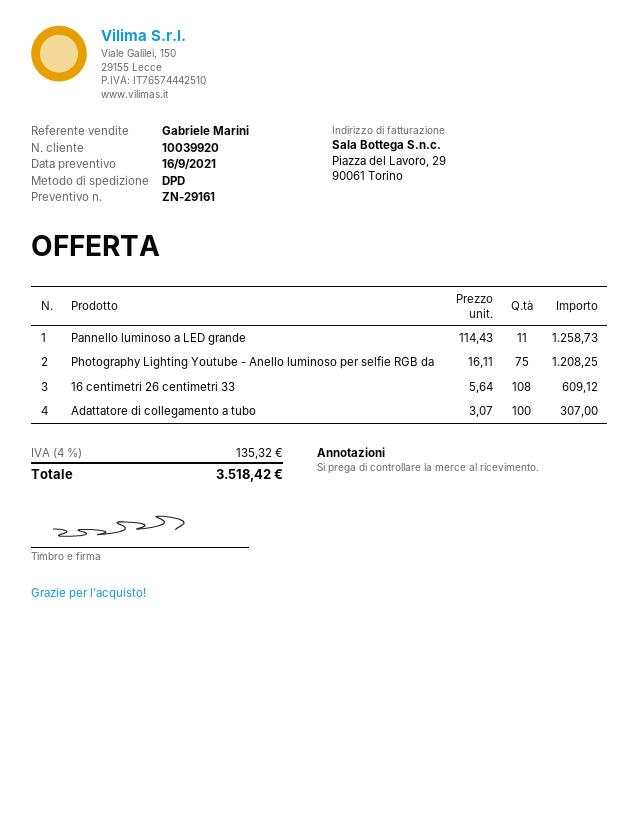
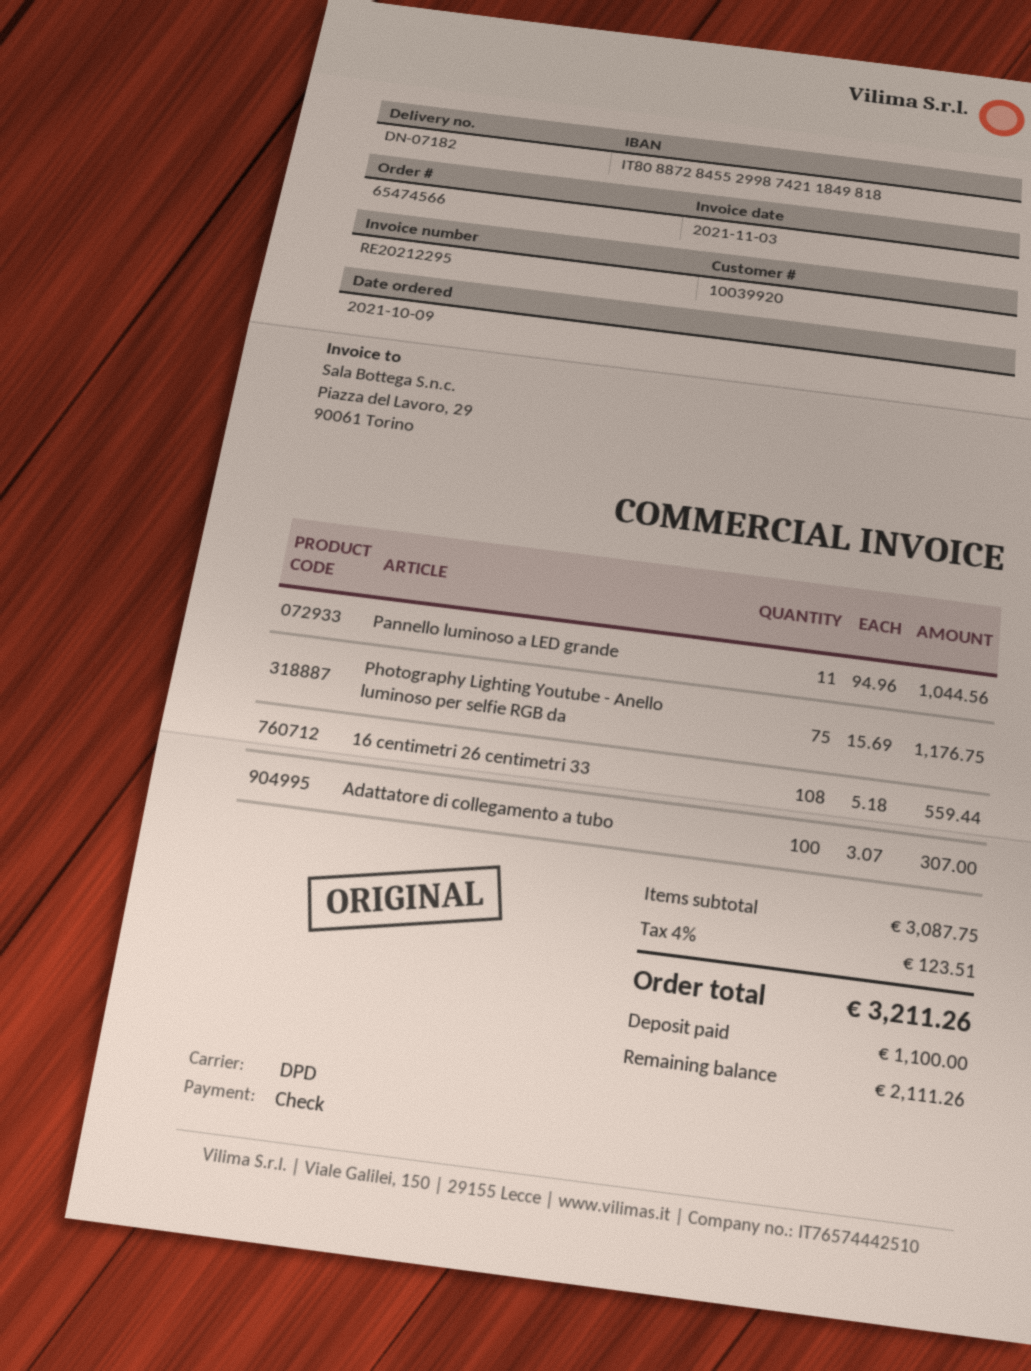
Pannello luminoso a LED grande: 11 x 114.43 = 1258.73 -> 11 x 94.96 = 1044.56
Photography Lighting Youtube - Anello luminoso per selfie RGB da: 75 x 16.11 = 1208.25 -> 75 x 15.69 = 1176.75
16 centimetri 26 centimetri 33: 108 x 5.64 = 609.12 -> 108 x 5.18 = 559.44
tax: 4% = 135.32 -> 4% = 123.51
total: 3518.42 -> 3211.26

